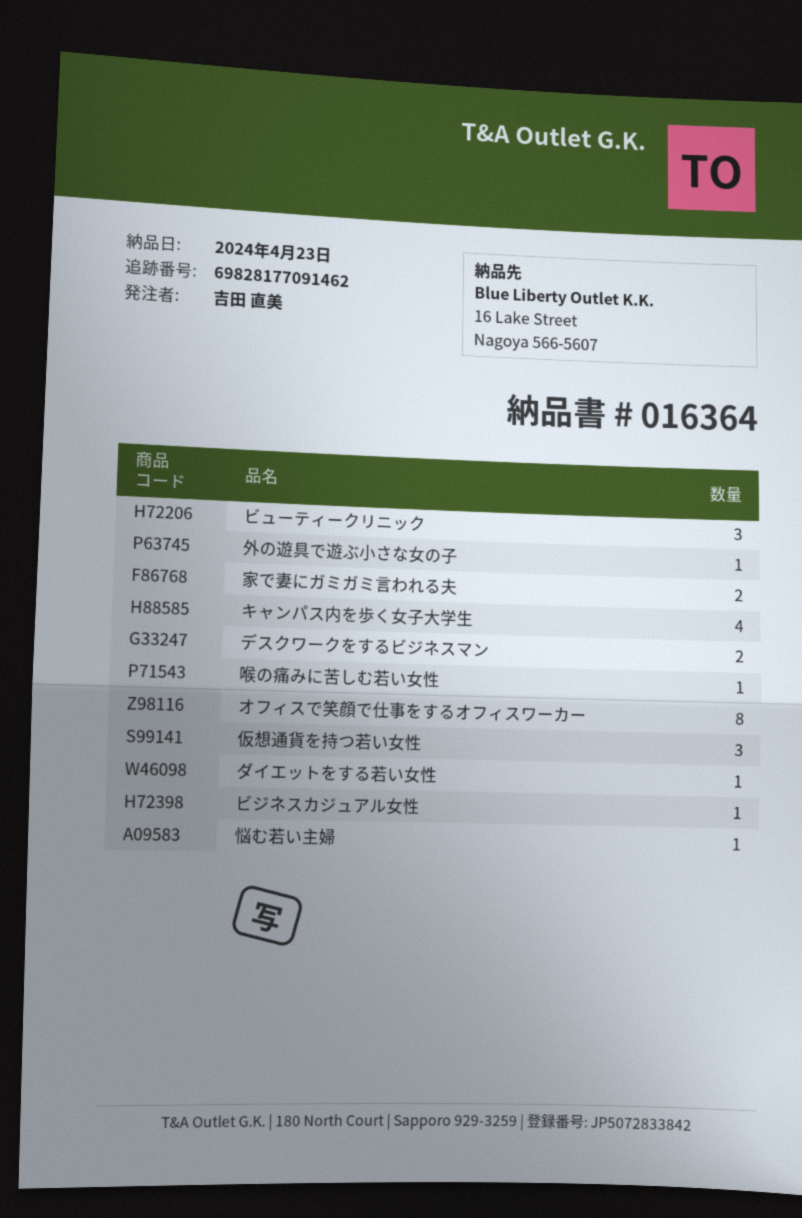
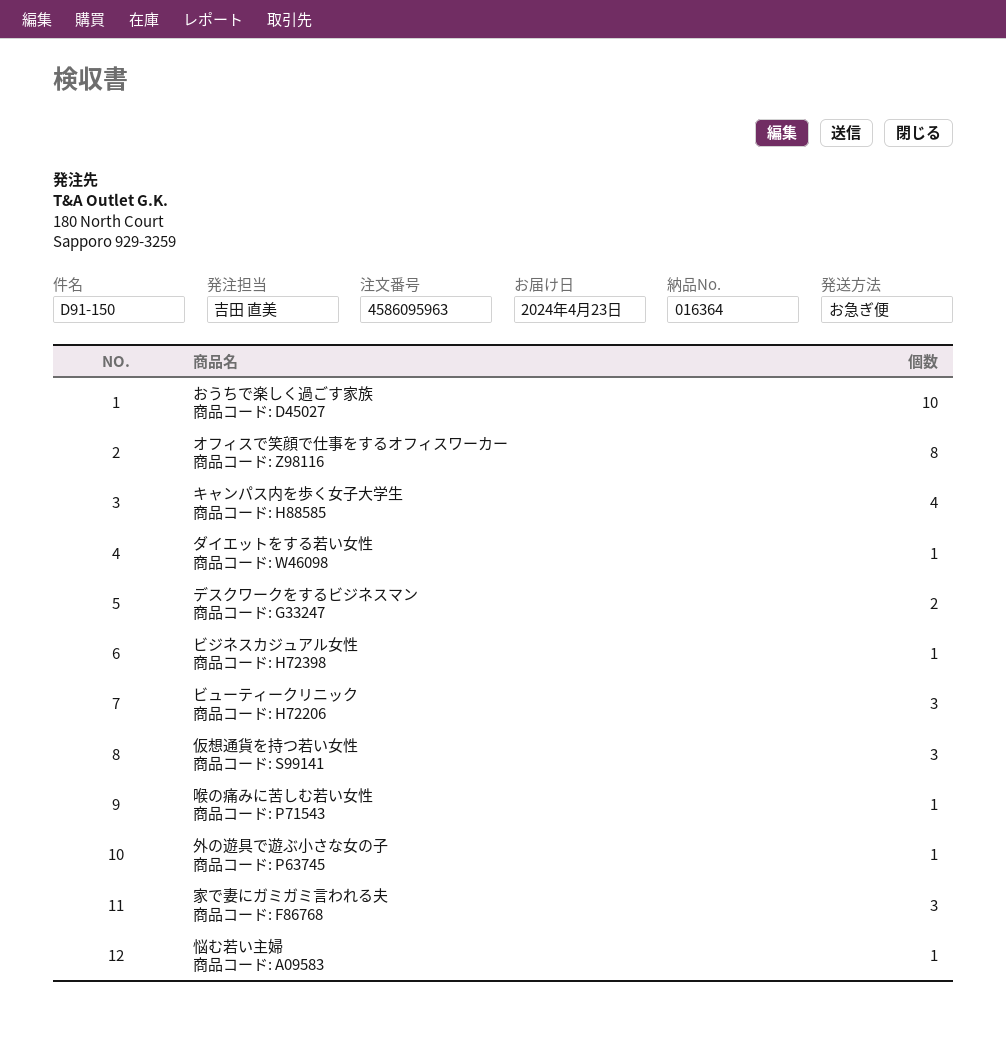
家で妻にガミガミ言われる夫: 2 -> 3
おうちで楽しく過ごす家族: none -> 10

